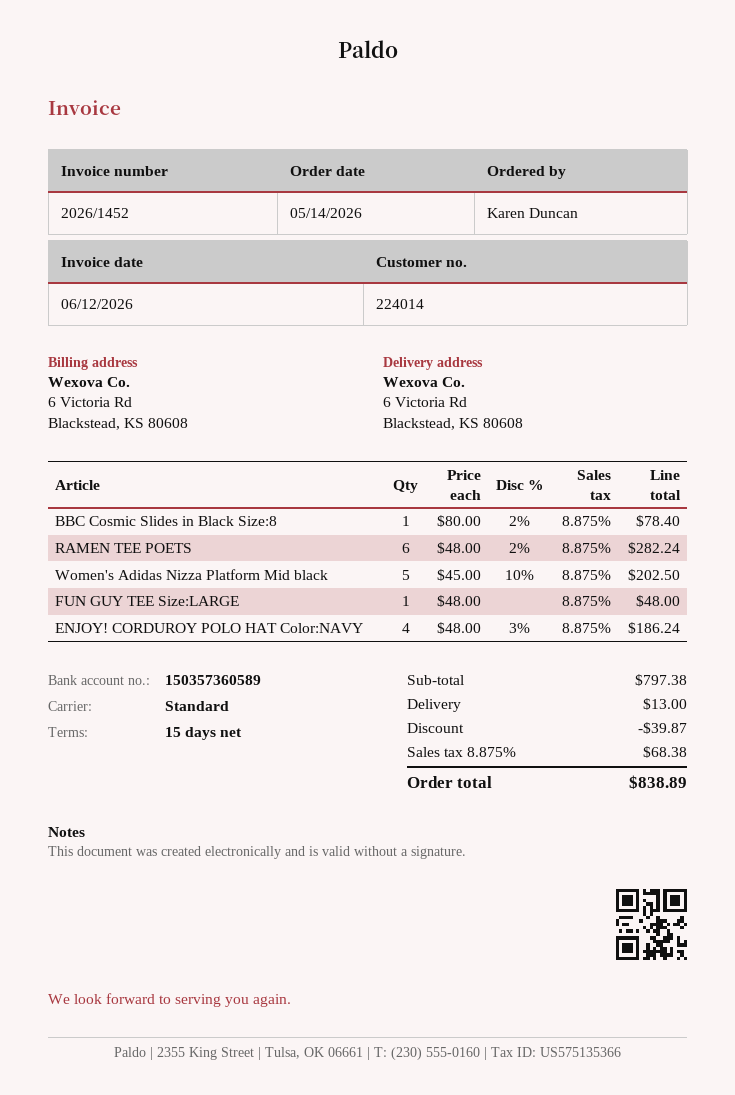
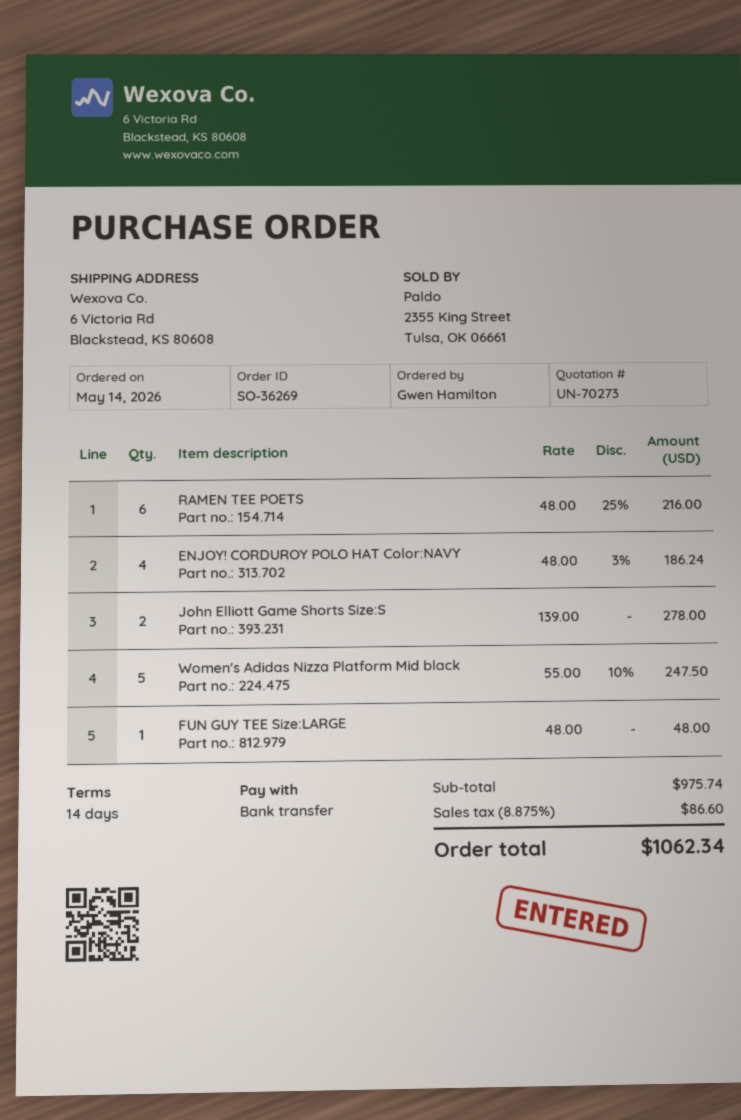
payment terms: 15 days -> 14 days
ordered by: Karen Duncan -> Gwen Hamilton
BBC Cosmic Slides in Black Size:8: 1 x 80.00 - 2% = 78.40 -> none
RAMEN TEE POETS: 6 x 48.00 - 2% = 282.24 -> 6 x 48.00 - 25% = 216.00
Women's Adidas Nizza Platform Mid black: 5 x 45.00 - 10% = 202.50 -> 5 x 55.00 - 10% = 247.50
John Elliott Game Shorts Size:S: none -> 2 x 139.00 = 278.00
subtotal: 797.38 -> 975.74
discount: 39.87 -> none
shipping: 13.00 -> none
tax: 8.875% = 68.38 -> 8.875% = 86.60
total: 838.89 -> 1062.34

